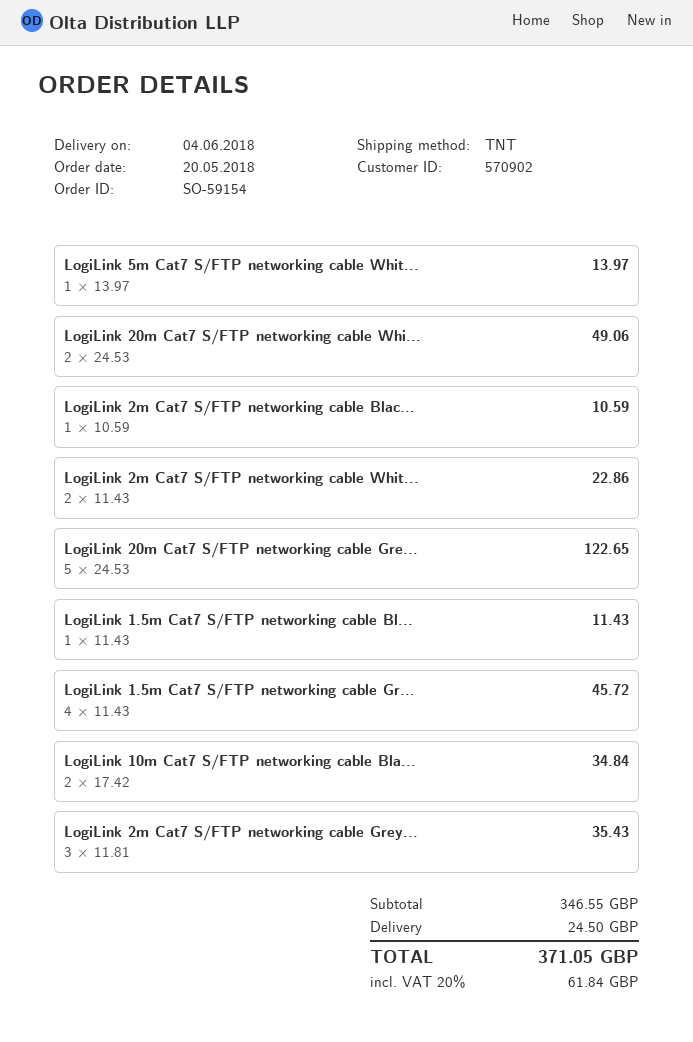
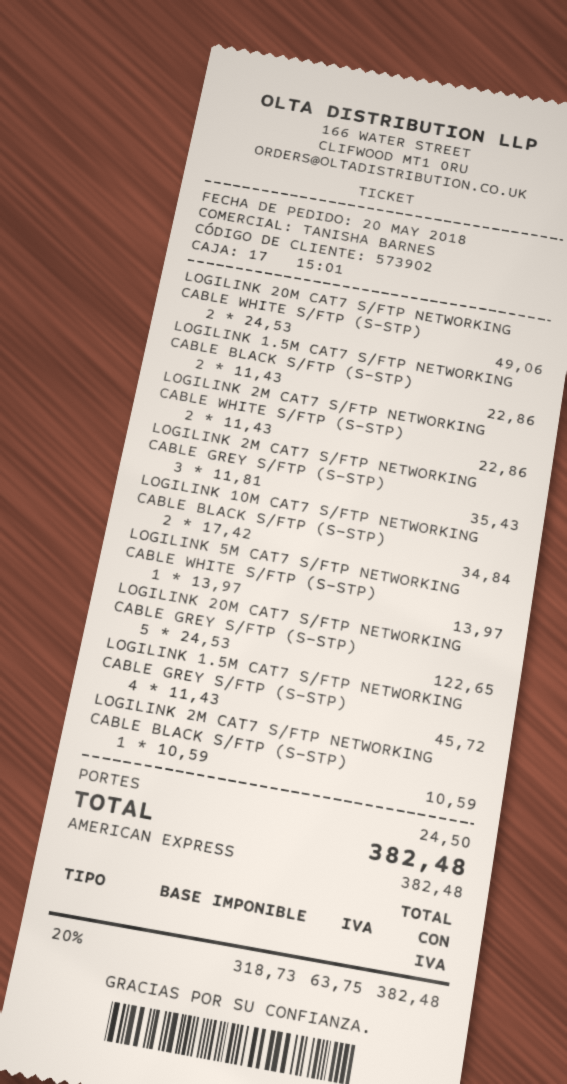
customer number: 570902 -> 573902
LogiLink 1.5m Cat7 S/FTP networking cable Bl...: 1 x 11.43 = 11.43 -> 2 x 11.43 = 22.86
tax: 20% = 61.84 -> 20% = 63.75
total: 371.05 -> 382.48

